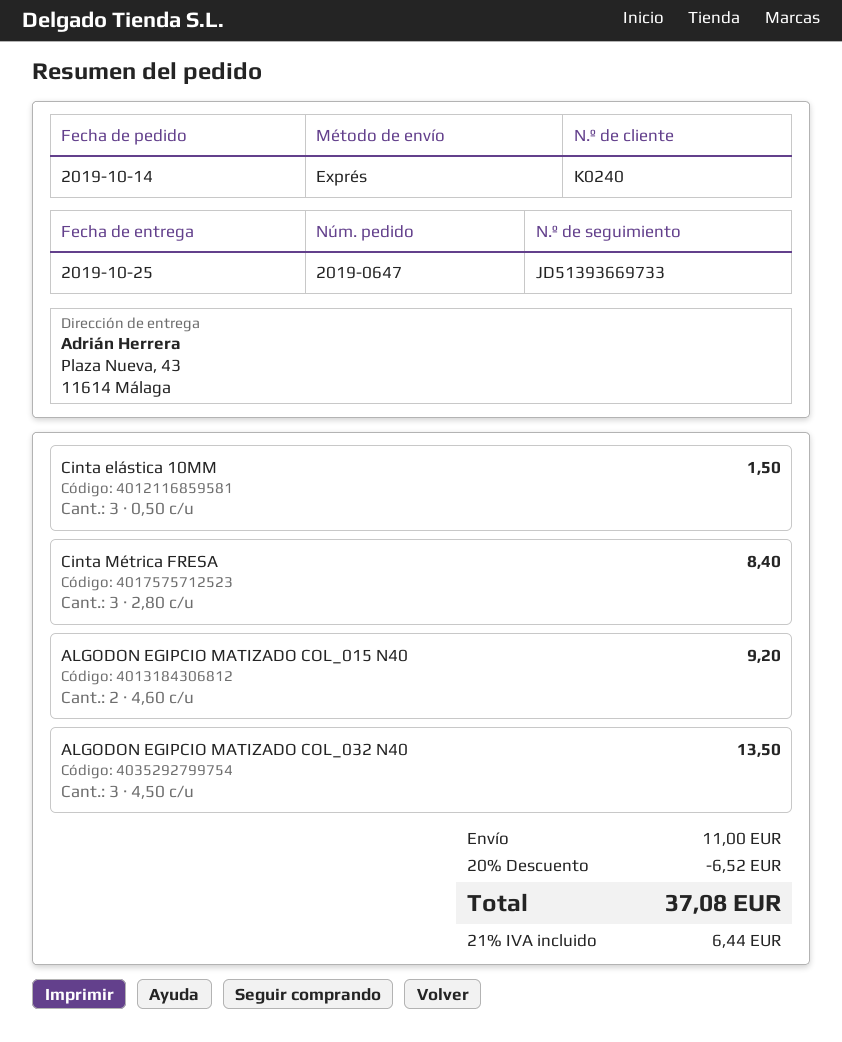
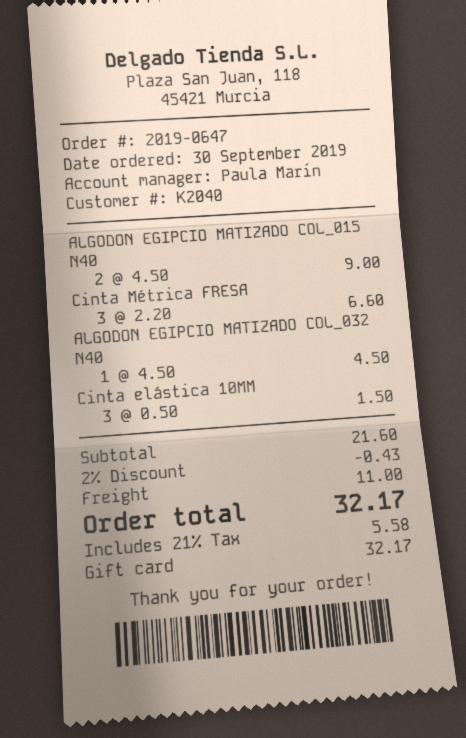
order date: 2019-10-14 -> 2019-09-30
customer number: K0240 -> K2040
Cinta Métrica FRESA: 3 x 2.80 = 8.40 -> 3 x 2.20 = 6.60
ALGODON EGIPCIO MATIZADO COL_015 N40: 2 x 4.60 = 9.20 -> 2 x 4.50 = 9.00
ALGODON EGIPCIO MATIZADO COL_032 N40: 3 x 4.50 = 13.50 -> 1 x 4.50 = 4.50
discount: 20% = 6.52 -> 2% = 0.43
tax: 21% = 6.44 -> 21% = 5.58
total: 37.08 -> 32.17

